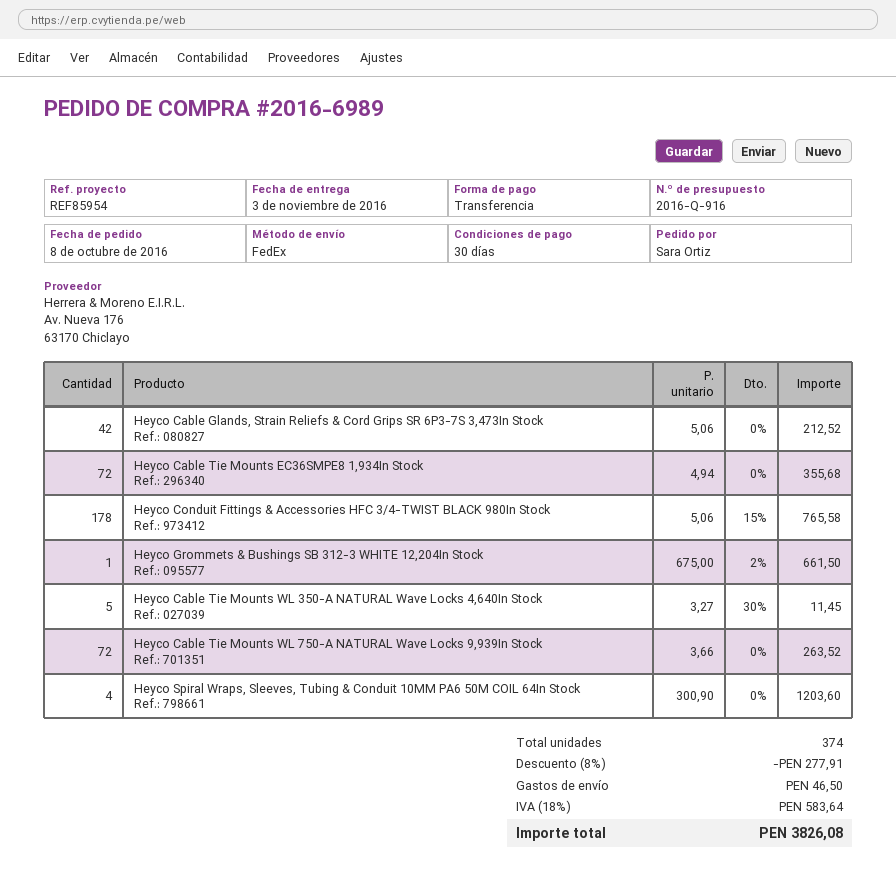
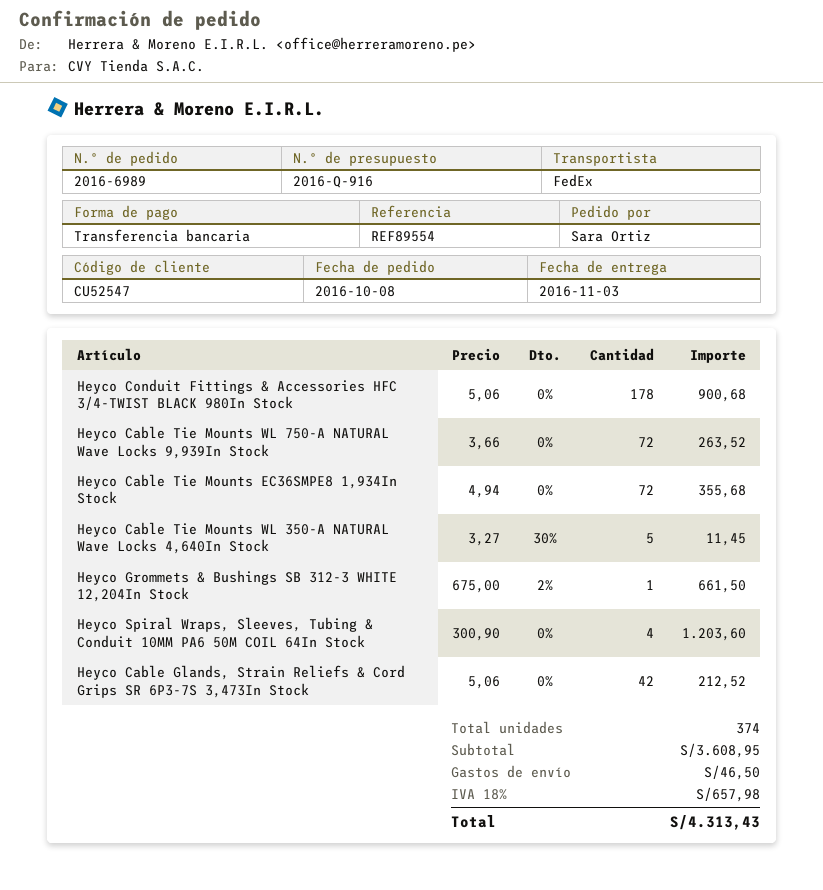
reference: REF85954 -> REF89554
Heyco Conduit Fittings & Accessories HFC 3/4-TWIST BLACK 980In Stock: 178 x 5.06 - 15% = 765.58 -> 178 x 5.06 = 900.68
discount: 8% = 277.91 -> none
tax: 18% = 583.64 -> 18% = 657.98
total: 3826.08 -> 4313.43

